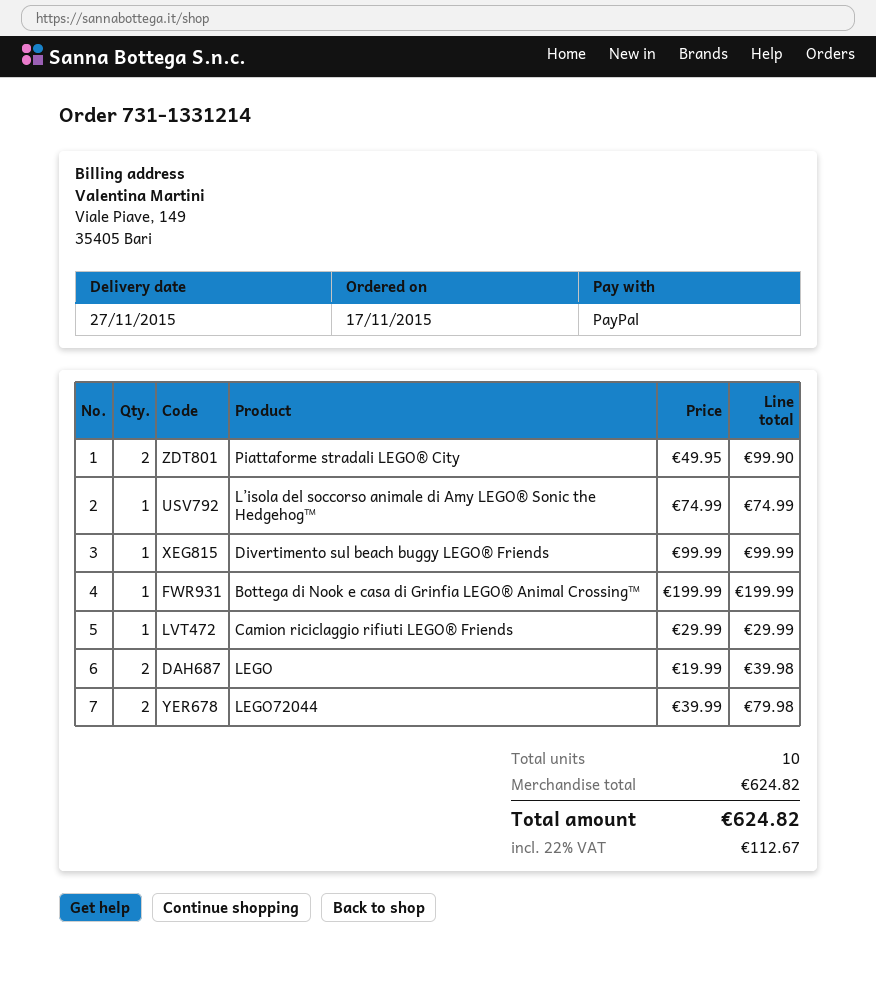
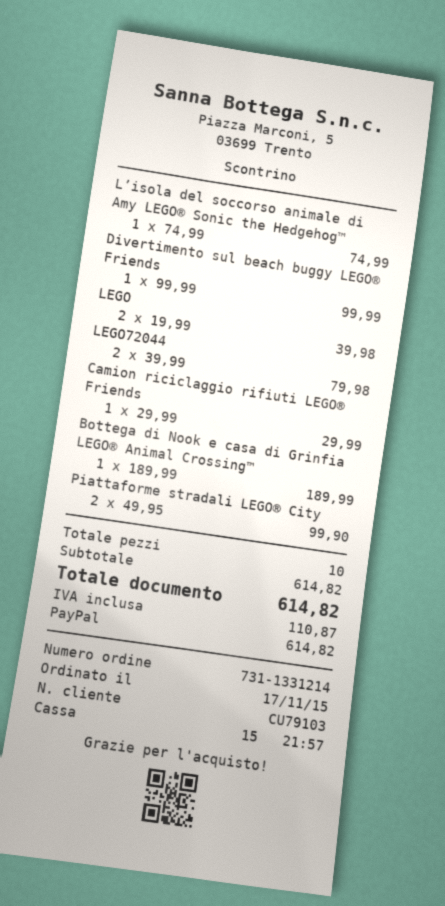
Bottega di Nook e casa di Grinfia LEGO® Animal Crossing™: 1 x 199.99 = 199.99 -> 1 x 189.99 = 189.99
subtotal: 624.82 -> 614.82
tax: 112.67 -> 110.87
total: 624.82 -> 614.82

